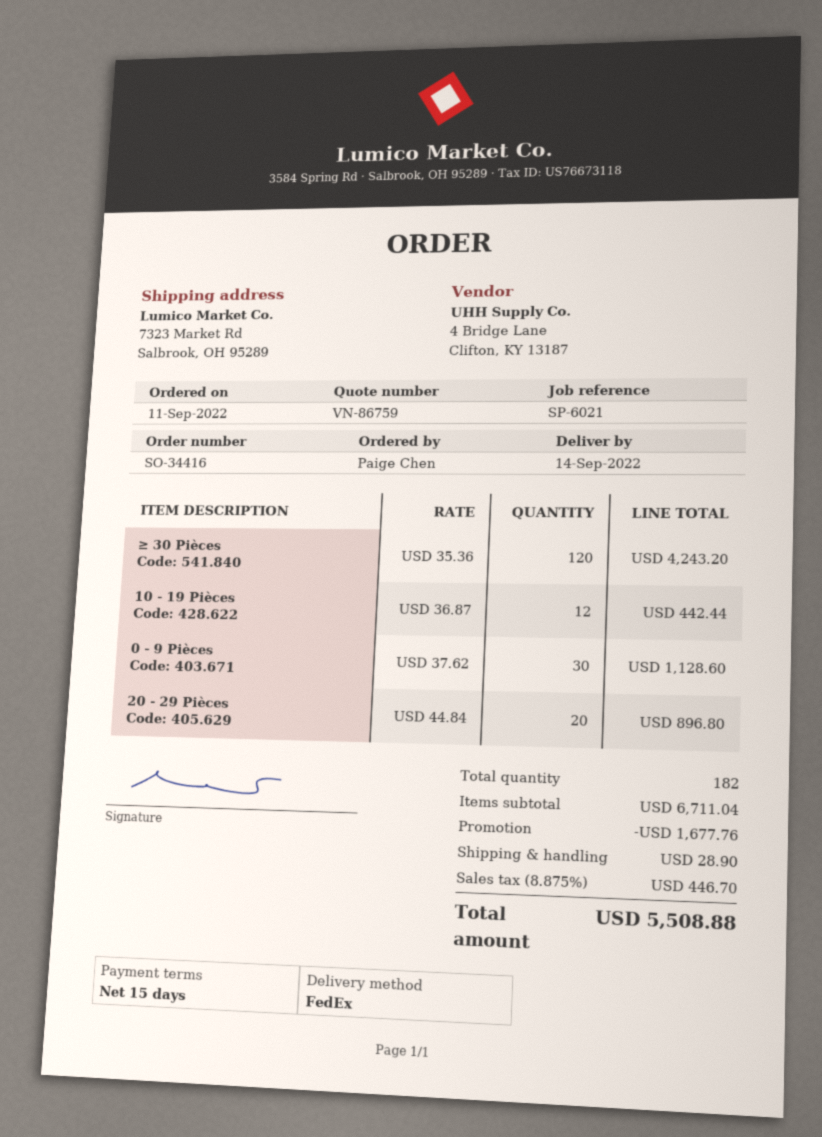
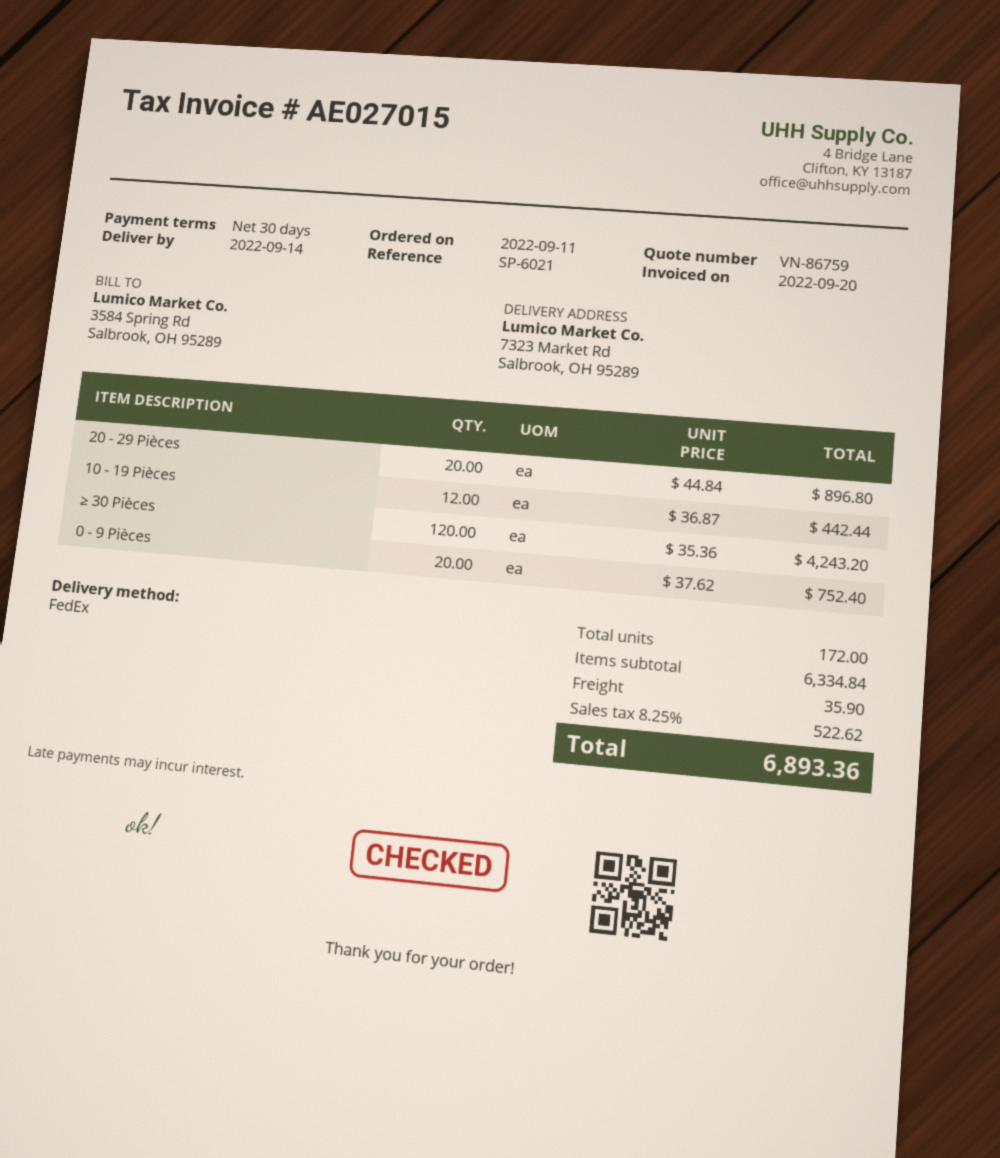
payment terms: 15 days -> 30 days
0 - 9 Pièces: 30 x 37.62 = 1128.60 -> 20 x 37.62 = 752.40
total quantity: 182 -> 172
subtotal: 6711.04 -> 6334.84
discount: 1677.76 -> none
shipping: 28.90 -> 35.90
tax: 8.875% = 446.70 -> 8.25% = 522.62
total: 5508.88 -> 6893.36

